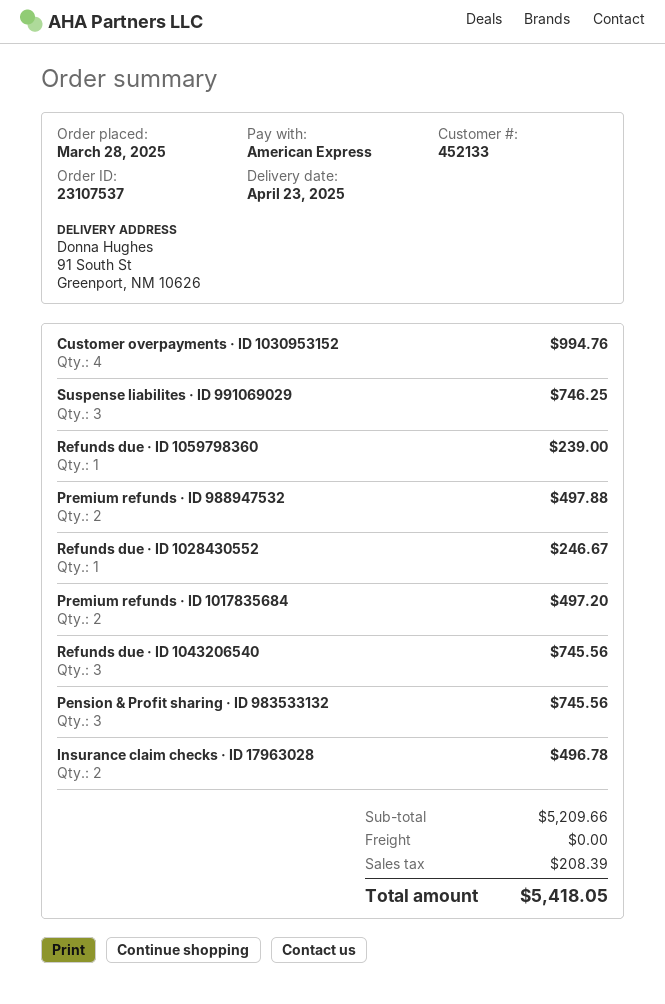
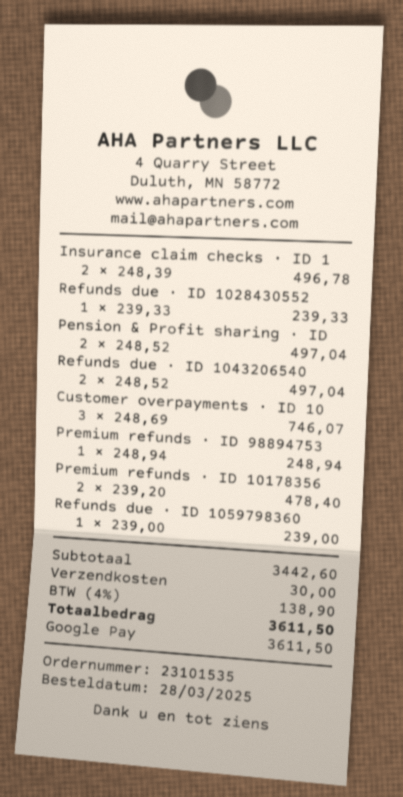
order number: 23107537 -> 23101535
payment method: American Express -> Google Pay
Customer overpayments · ID 1030953152: 4 for 994.76 -> 3 for 746.07
Suspense liabilites · ID 991069029: 3 for 746.25 -> none
Premium refunds · ID 988947532: 2 for 497.88 -> 1 for 248.94
Refunds due · ID 1028430552: 1 for 246.67 -> 1 for 239.33
Premium refunds · ID 1017835684: 2 for 497.20 -> 2 for 478.40
Refunds due · ID 1043206540: 3 for 745.56 -> 2 for 497.04
Pension & Profit sharing · ID 983533132: 3 for 745.56 -> 2 for 497.04
subtotal: 5209.66 -> 3442.60
shipping: 0.00 -> 30.00
tax: 208.39 -> 138.90
total: 5418.05 -> 3611.50

